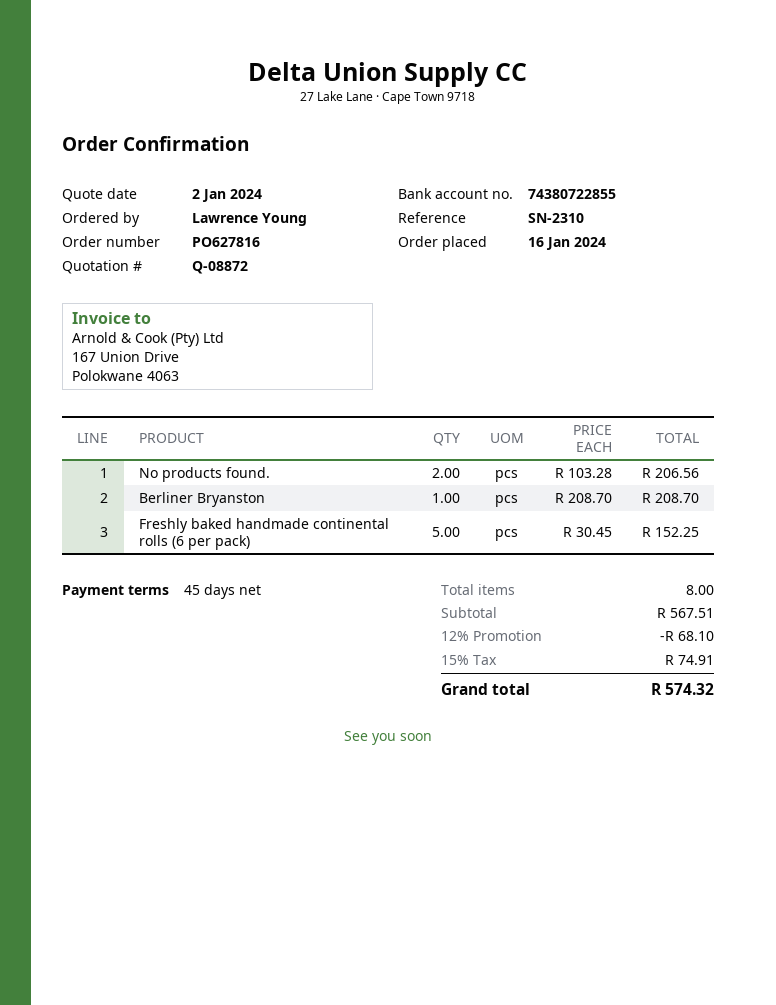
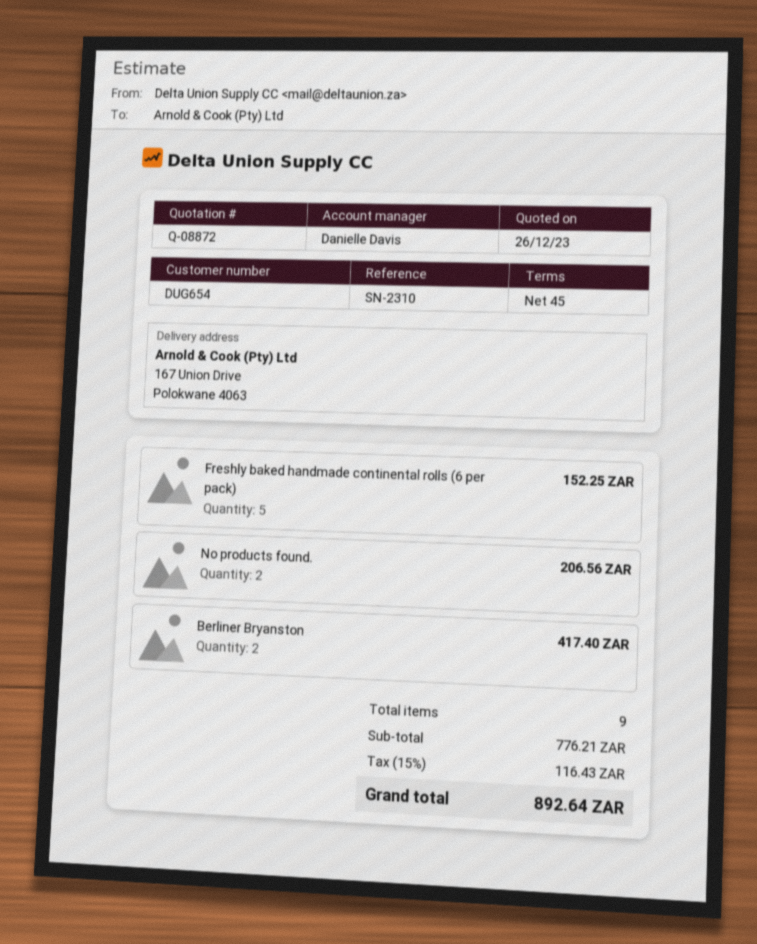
quote date: 2024-01-02 -> 2023-12-26
Berliner Bryanston: 1 for 208.70 -> 2 for 417.40
total quantity: 8 -> 9
subtotal: 567.51 -> 776.21
discount: 12% = 68.10 -> none
tax: 15% = 74.91 -> 15% = 116.43
total: 574.32 -> 892.64

